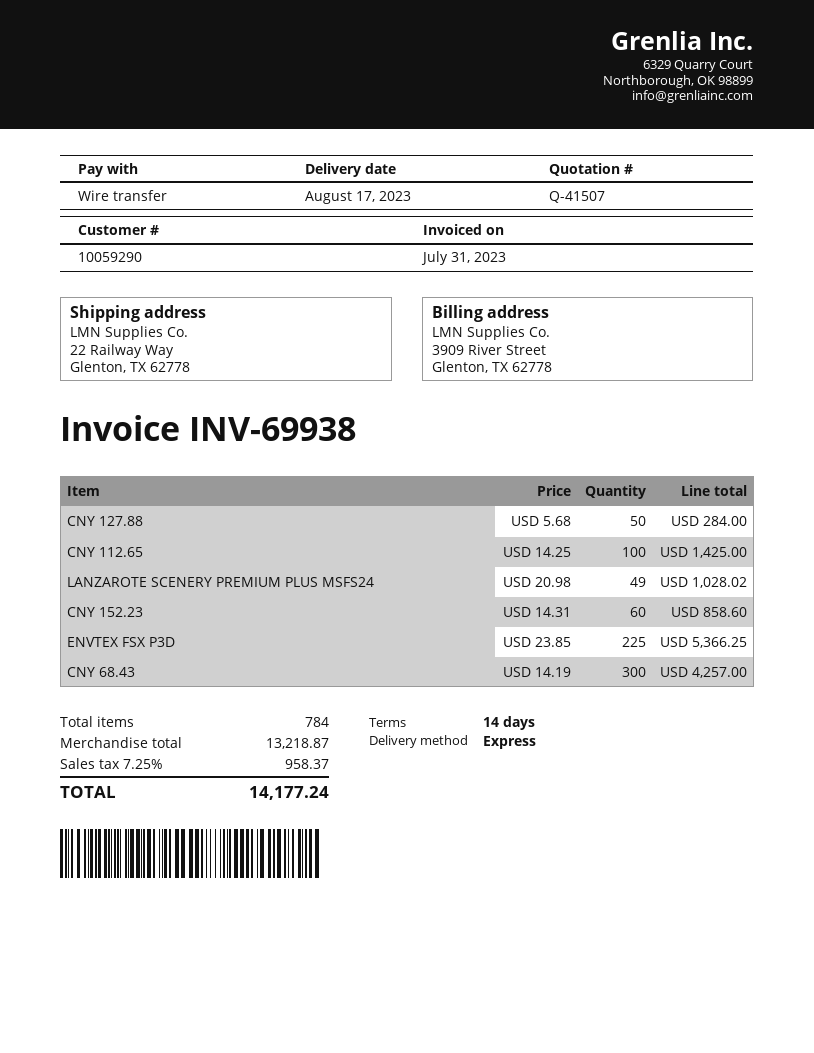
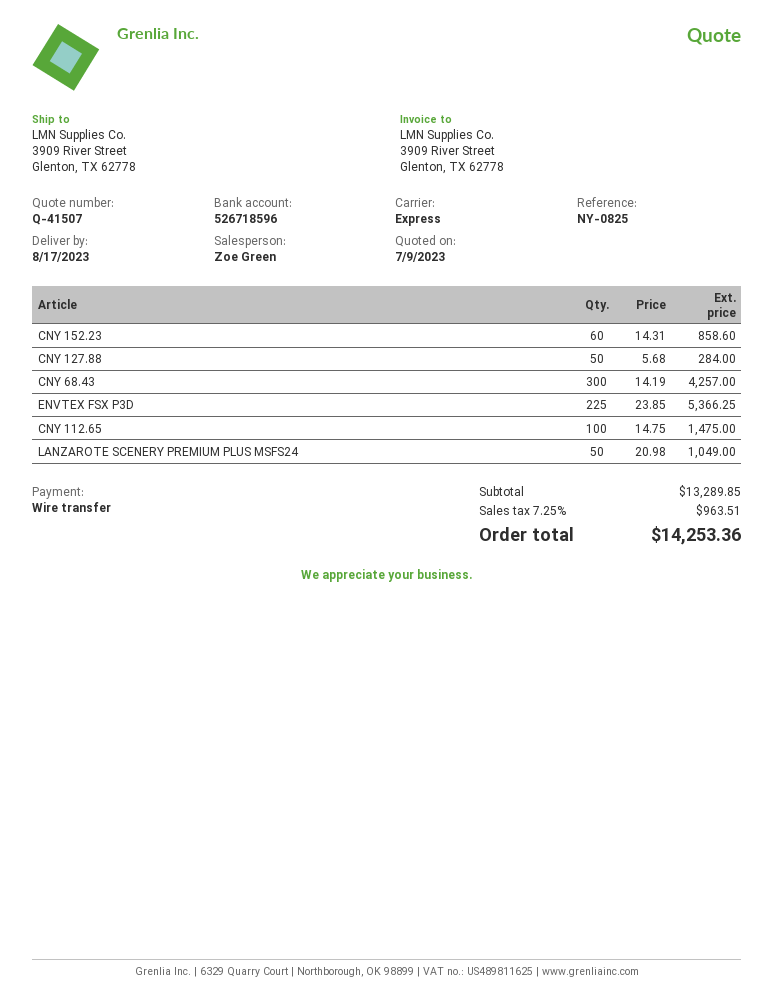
ship to: 22 Railway Way, Glenton, TX 62778 -> 3909 River Street, Glenton, TX 62778
CNY 112.65: 100 x 14.25 = 1425.00 -> 100 x 14.75 = 1475.00
LANZAROTE SCENERY PREMIUM PLUS MSFS24: 49 x 20.98 = 1028.02 -> 50 x 20.98 = 1049.00
subtotal: 13218.87 -> 13289.85
tax: 7.25% = 958.37 -> 7.25% = 963.51
total: 14177.24 -> 14253.36

